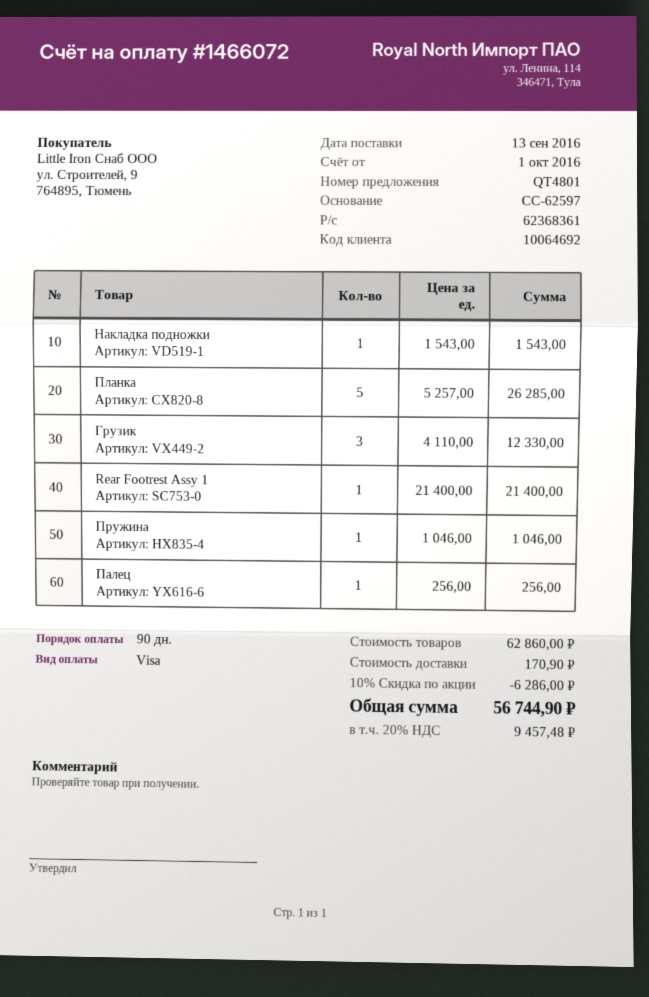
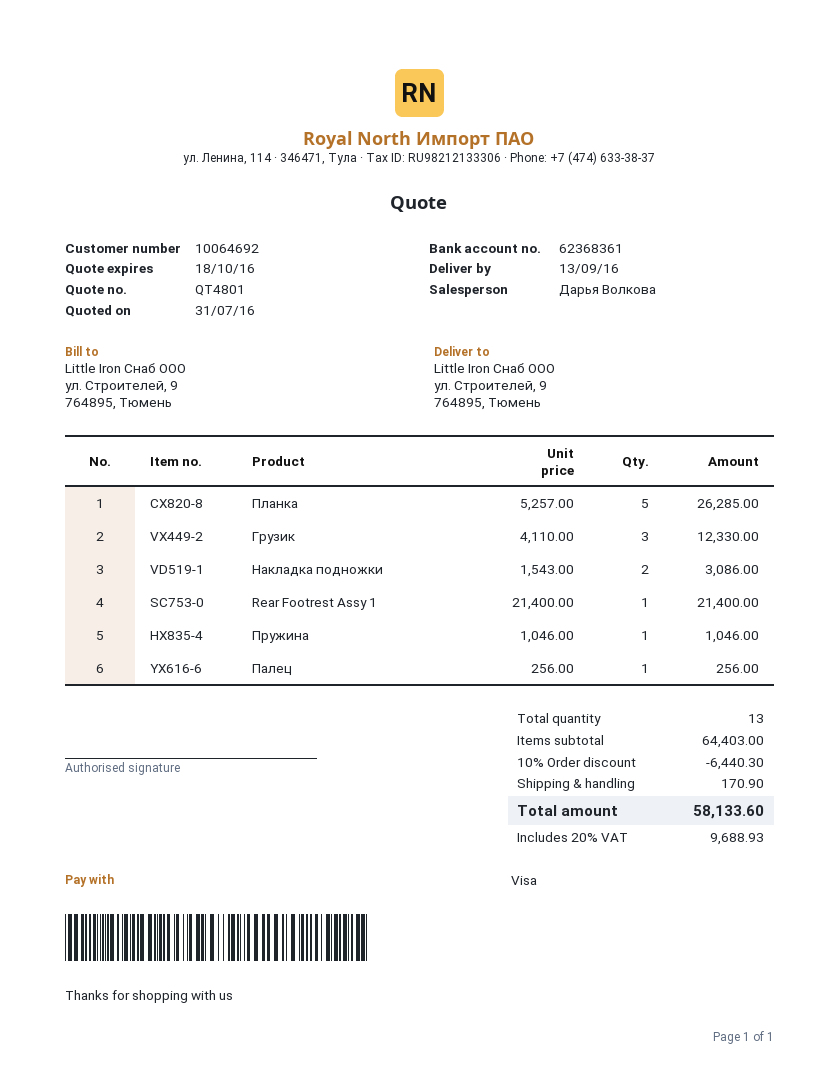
Накладка подножки: 1 x 1543.00 = 1543.00 -> 2 x 1543.00 = 3086.00
subtotal: 62860.00 -> 64403.00
discount: 10% = 6286.00 -> 10% = 6440.30
tax: 20% = 9457.48 -> 20% = 9688.93
total: 56744.90 -> 58133.60

